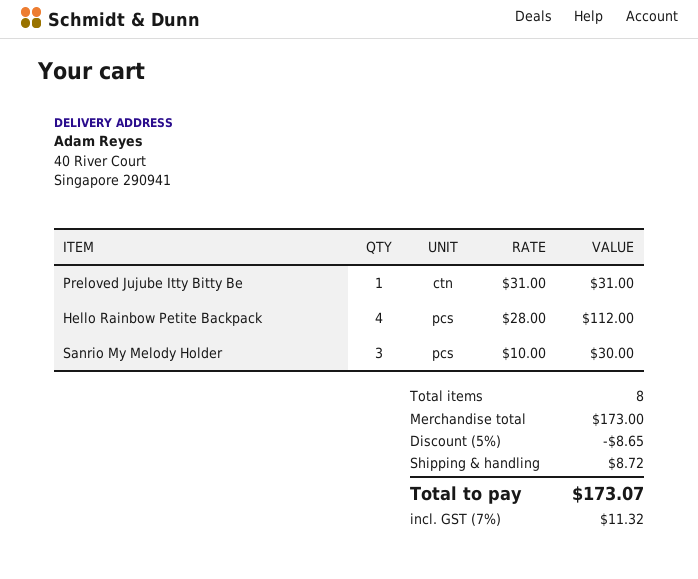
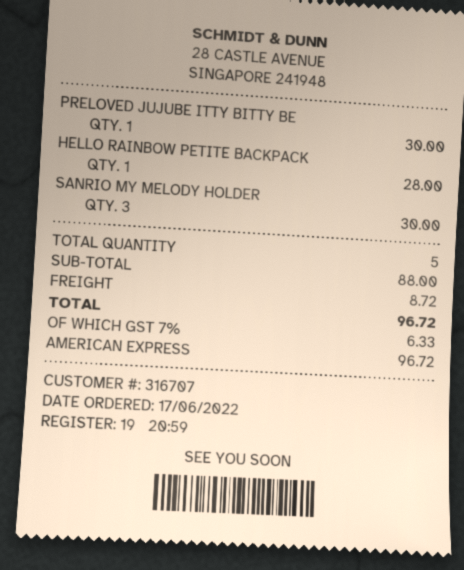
Preloved Jujube Itty Bitty Be: 1 for 31.00 -> 1 for 30.00
Hello Rainbow Petite Backpack: 4 for 112.00 -> 1 for 28.00
total quantity: 8 -> 5
subtotal: 173.00 -> 88.00
discount: 5% = 8.65 -> none
tax: 7% = 11.32 -> 7% = 6.33
total: 173.07 -> 96.72

